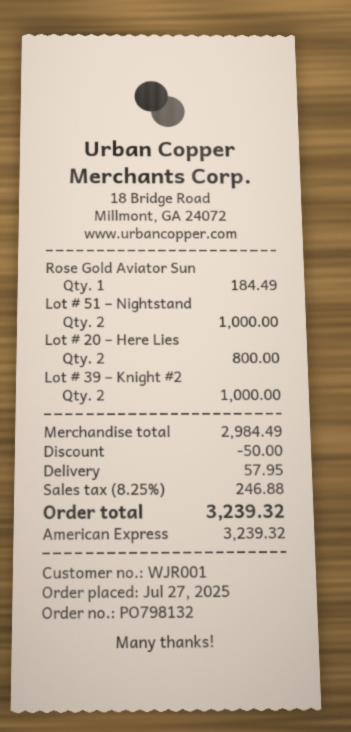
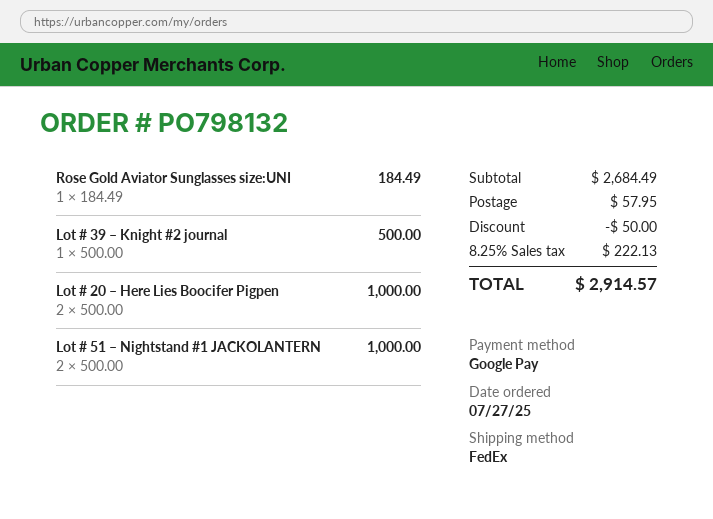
payment method: American Express -> Google Pay
Lot # 20 – Here Lies: 2 for 800.00 -> 2 for 1000.00
Lot # 39 – Knight #2: 2 for 1000.00 -> 1 for 500.00
subtotal: 2984.49 -> 2684.49
tax: 8.25% = 246.88 -> 8.25% = 222.13
total: 3239.32 -> 2914.57

